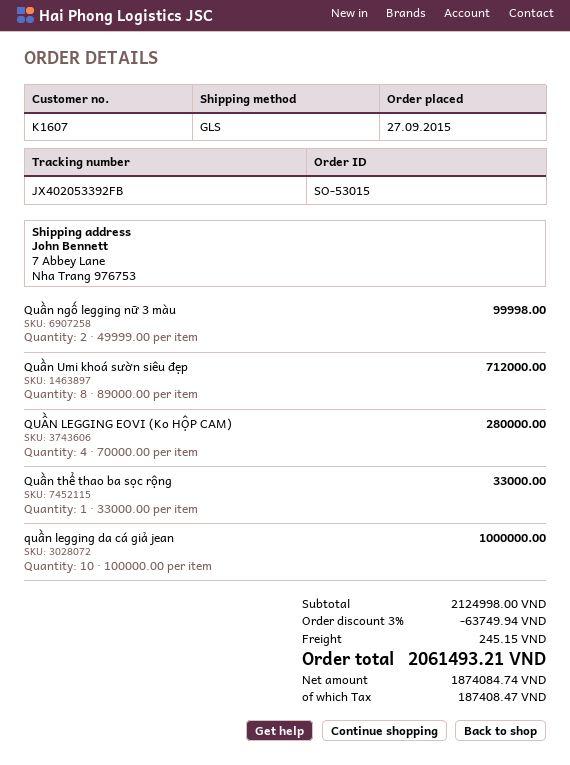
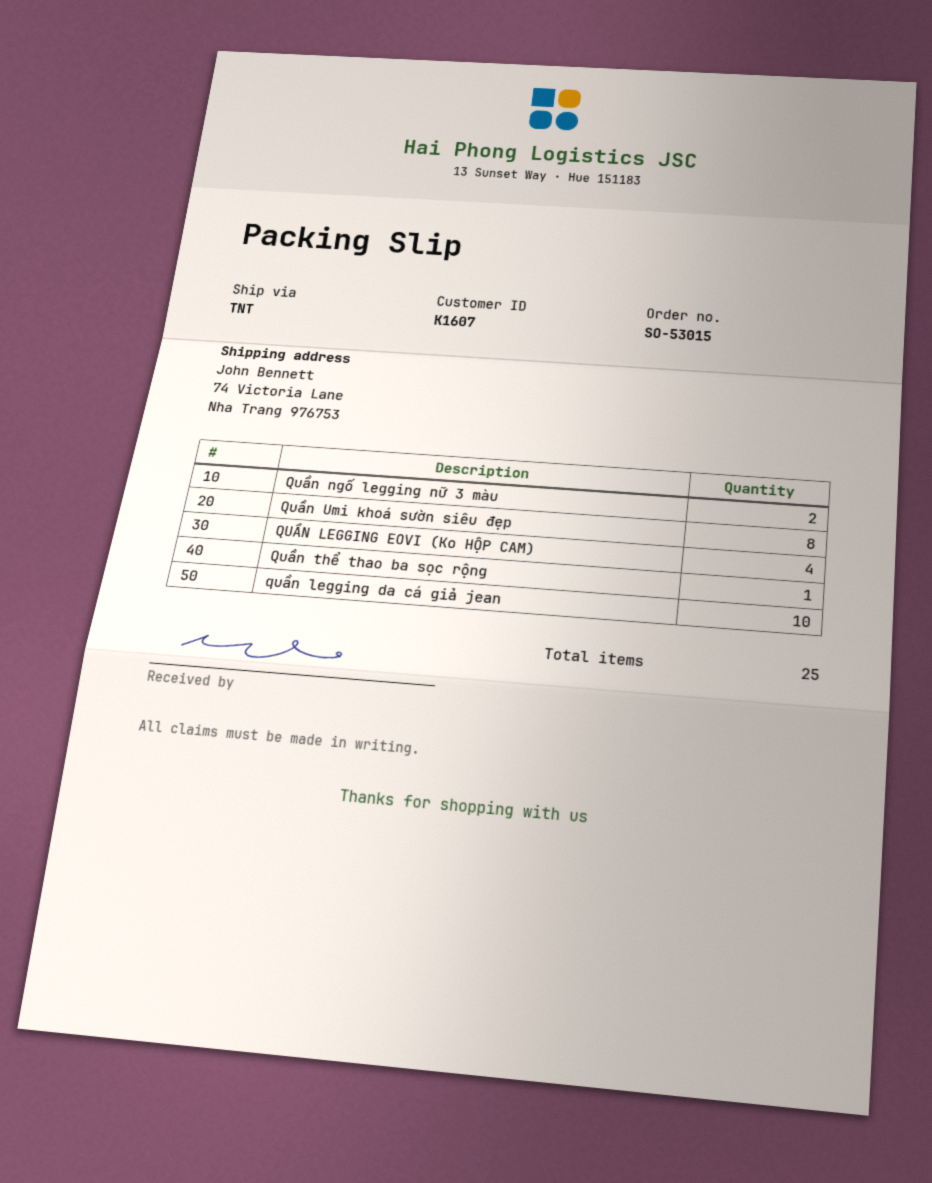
shipping method: GLS -> TNT
ship to: 7 Abbey Lane, Nha Trang 976753 -> 74 Victoria Lane, Nha Trang 976753

